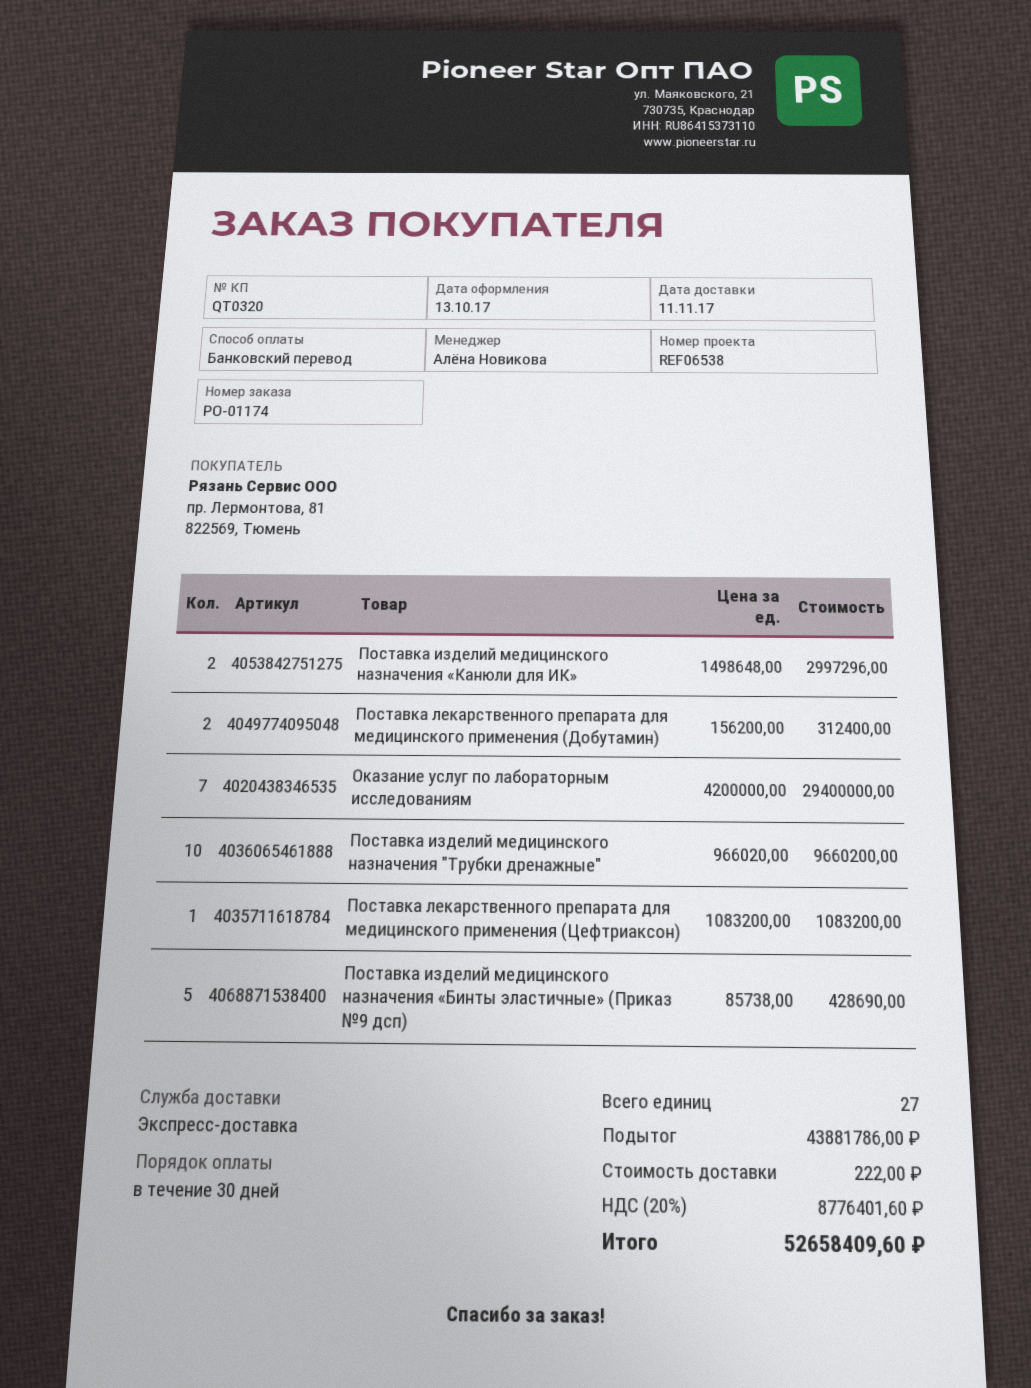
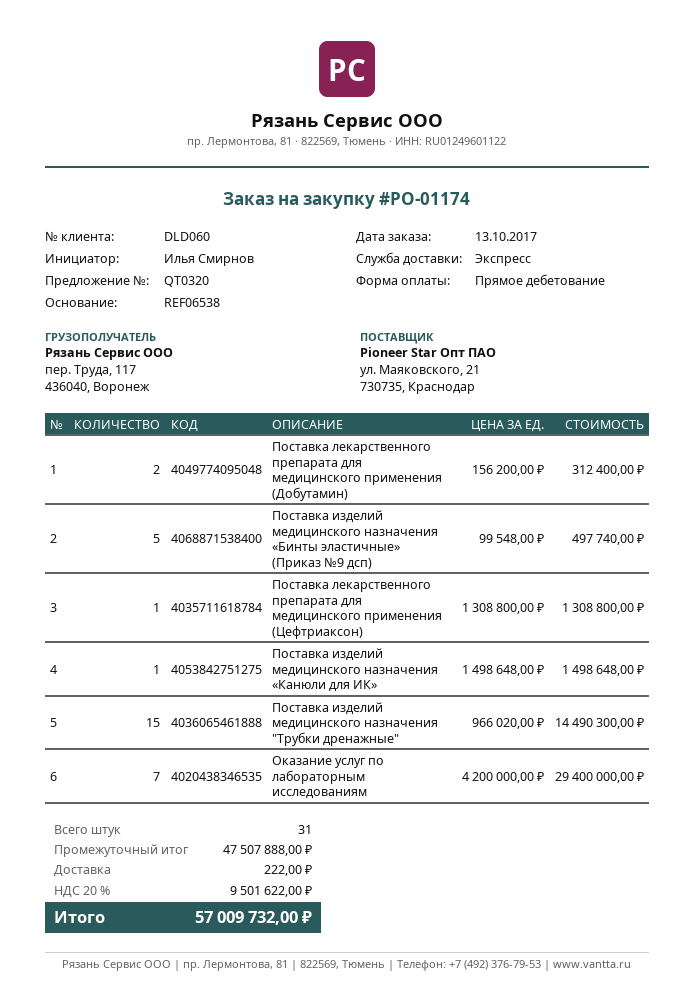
payment method: bank transfer -> direct debit
Поставка изделий медицинского назначения «Канюли для ИК»: 2 x 1498648.00 = 2997296.00 -> 1 x 1498648.00 = 1498648.00
Поставка изделий медицинского назначения "Трубки дренажные": 10 x 966020.00 = 9660200.00 -> 15 x 966020.00 = 14490300.00
Поставка лекарственного препарата для медицинского применения (Цефтриаксон): 1 x 1083200.00 = 1083200.00 -> 1 x 1308800.00 = 1308800.00
Поставка изделий медицинского назначения «Бинты эластичные» (Приказ №9 дсп): 5 x 85738.00 = 428690.00 -> 5 x 99548.00 = 497740.00
total quantity: 27 -> 31
subtotal: 43881786.00 -> 47507888.00
tax: 20% = 8776401.60 -> 20% = 9501622.00
total: 52658409.60 -> 57009732.00

